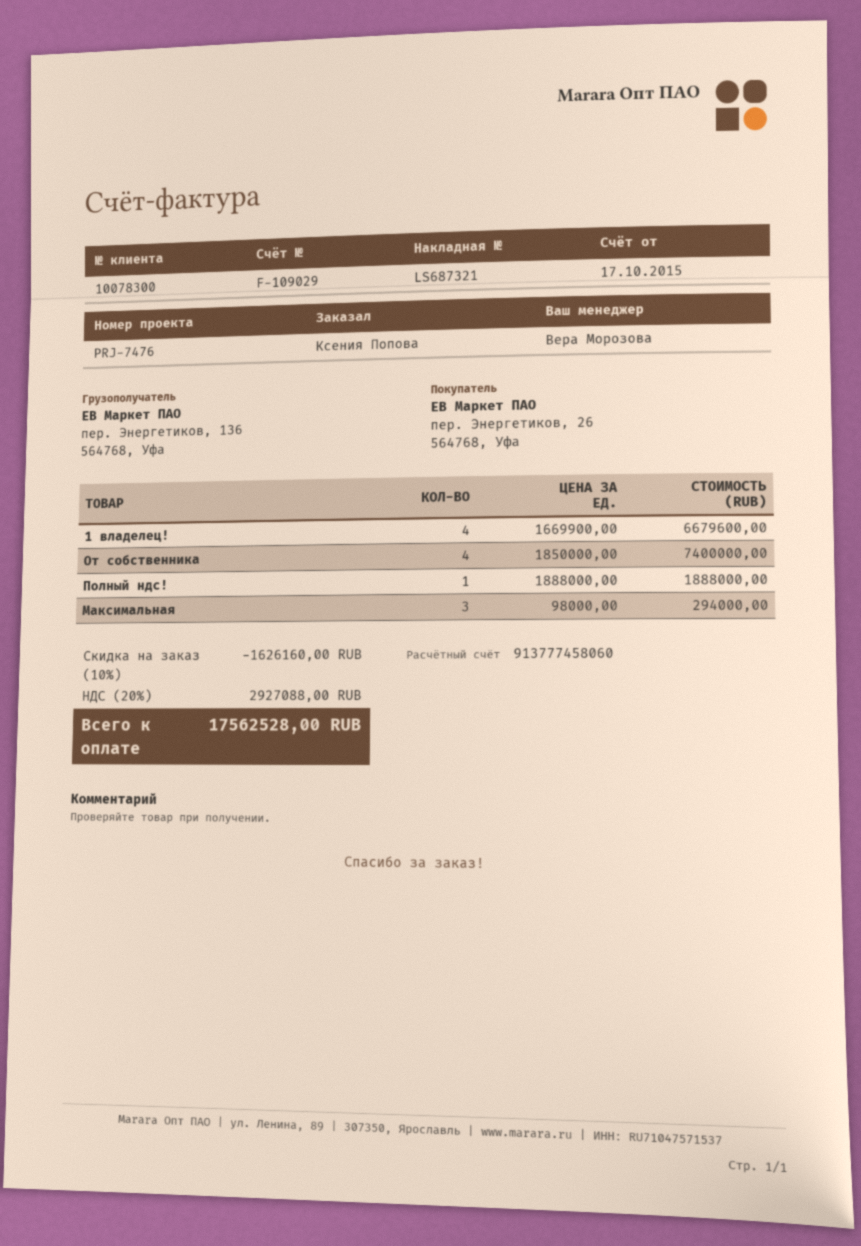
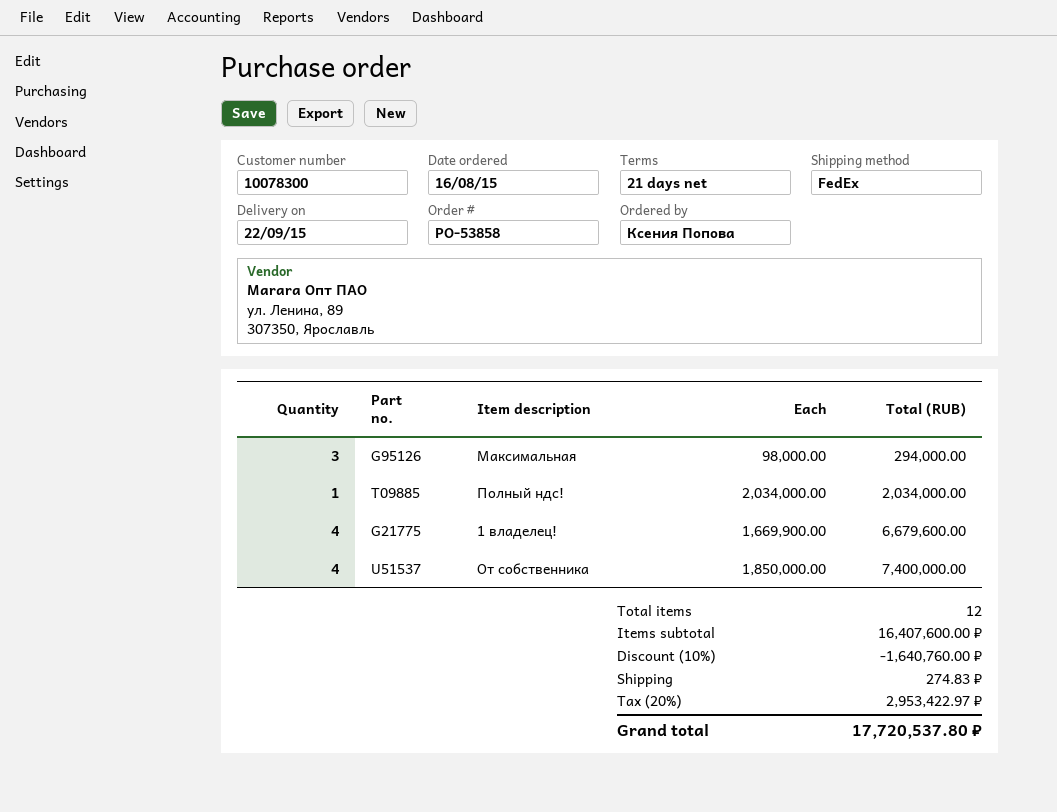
Полный ндс!: 1 x 1888000.00 = 1888000.00 -> 1 x 2034000.00 = 2034000.00
discount: 10% = 1626160.00 -> 10% = 1640760.00
shipping: none -> 274.83
tax: 20% = 2927088.00 -> 20% = 2953422.97
total: 17562528.00 -> 17720537.80

